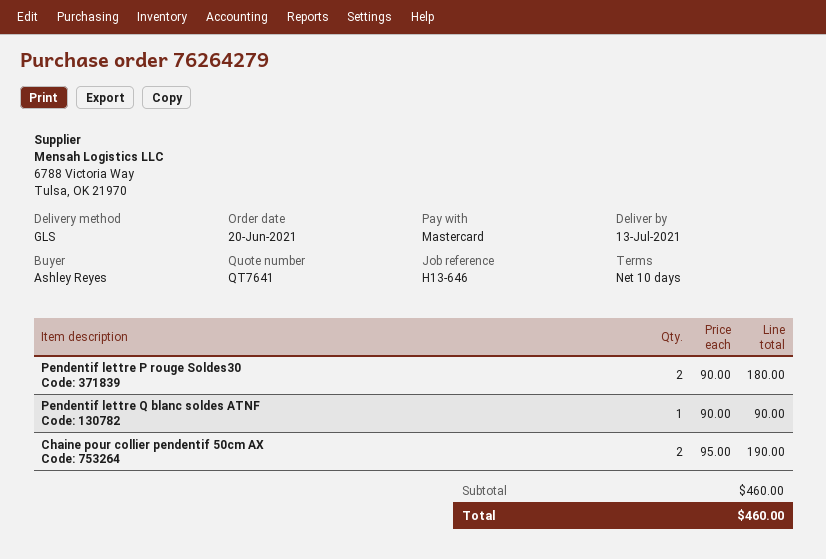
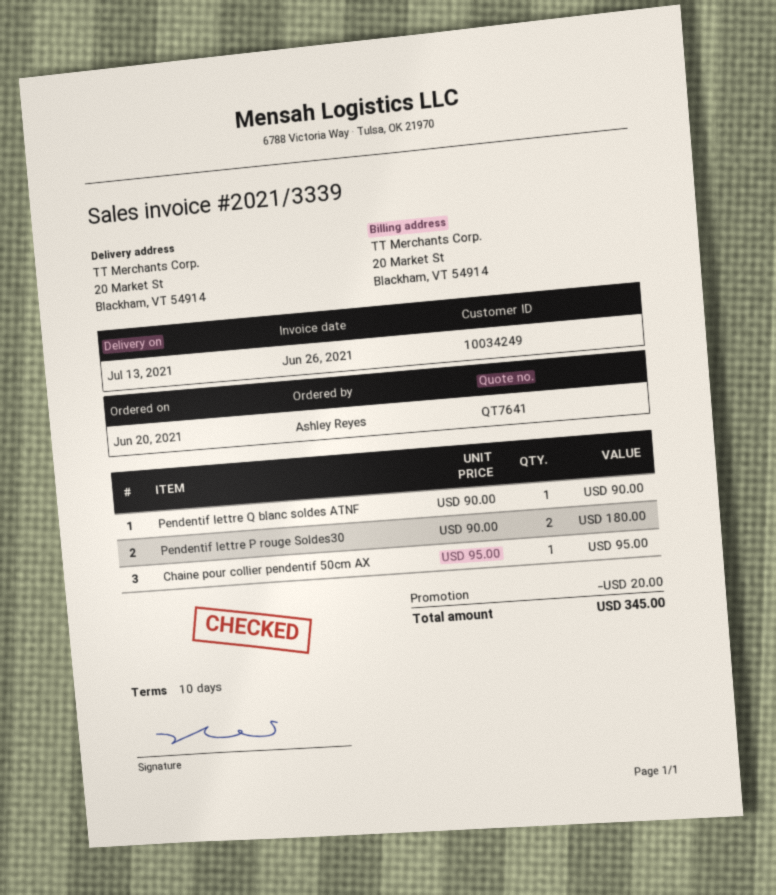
Chaine pour collier pendentif 50cm AX: 2 x 95.00 = 190.00 -> 1 x 95.00 = 95.00
discount: none -> 20.00
total: 460.00 -> 345.00

